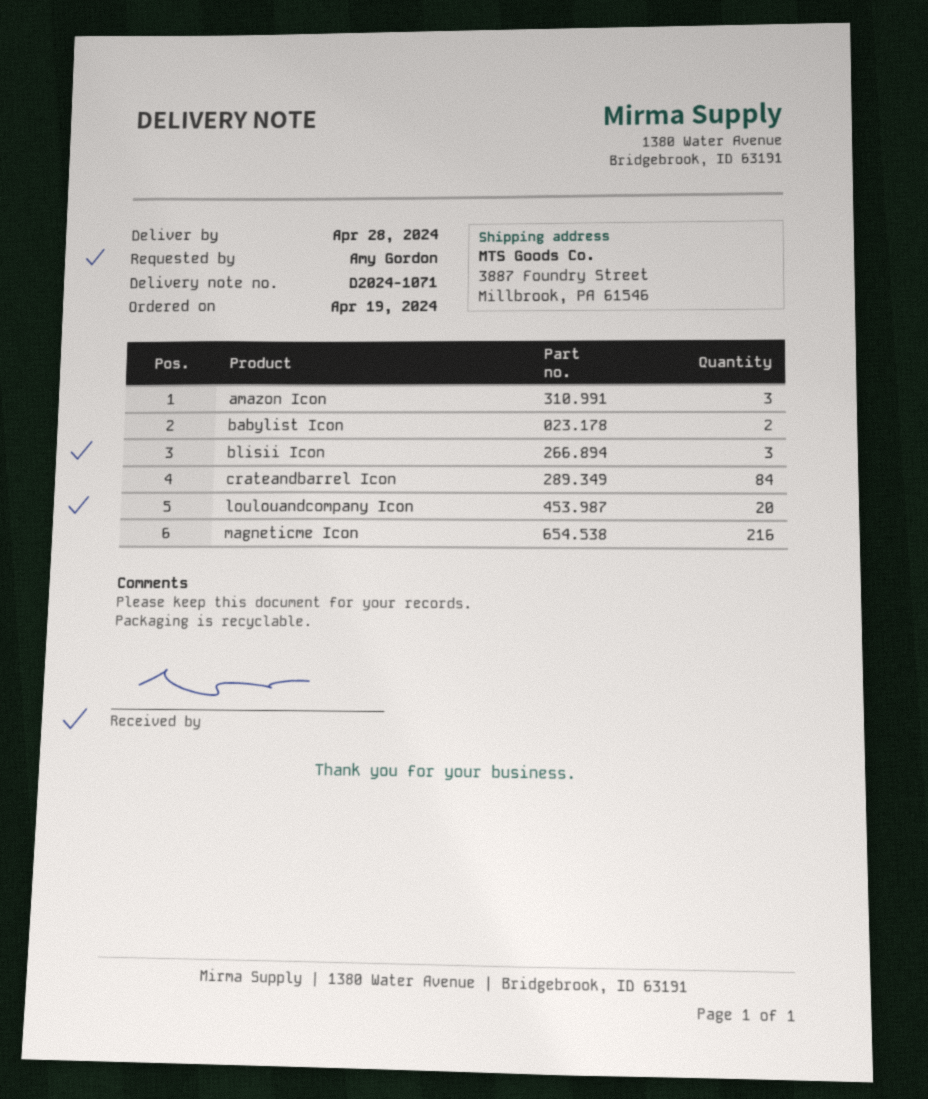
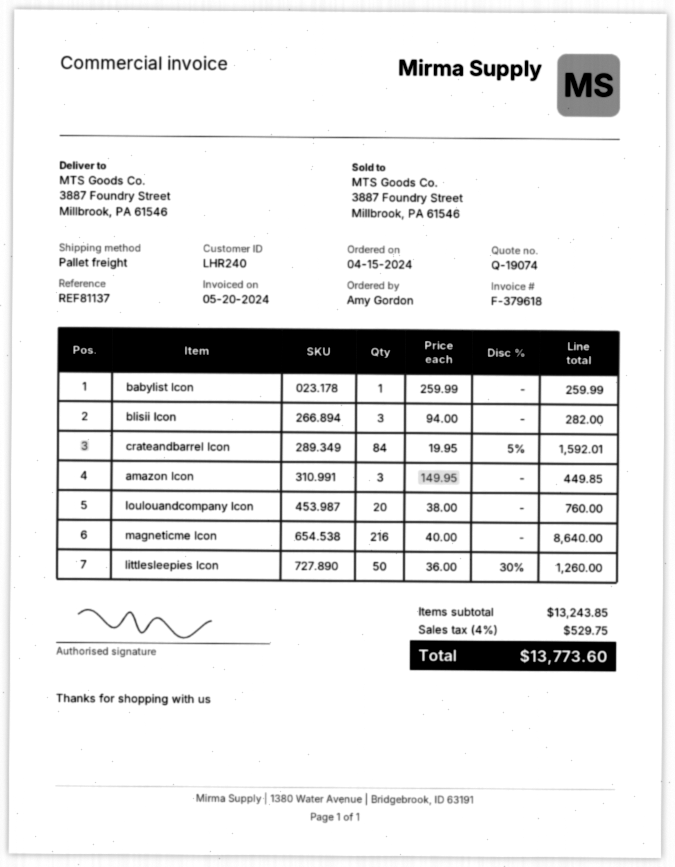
order date: 2024-04-19 -> 2024-04-15
babylist Icon: 2 -> 1
littlesleepies Icon: none -> 50

